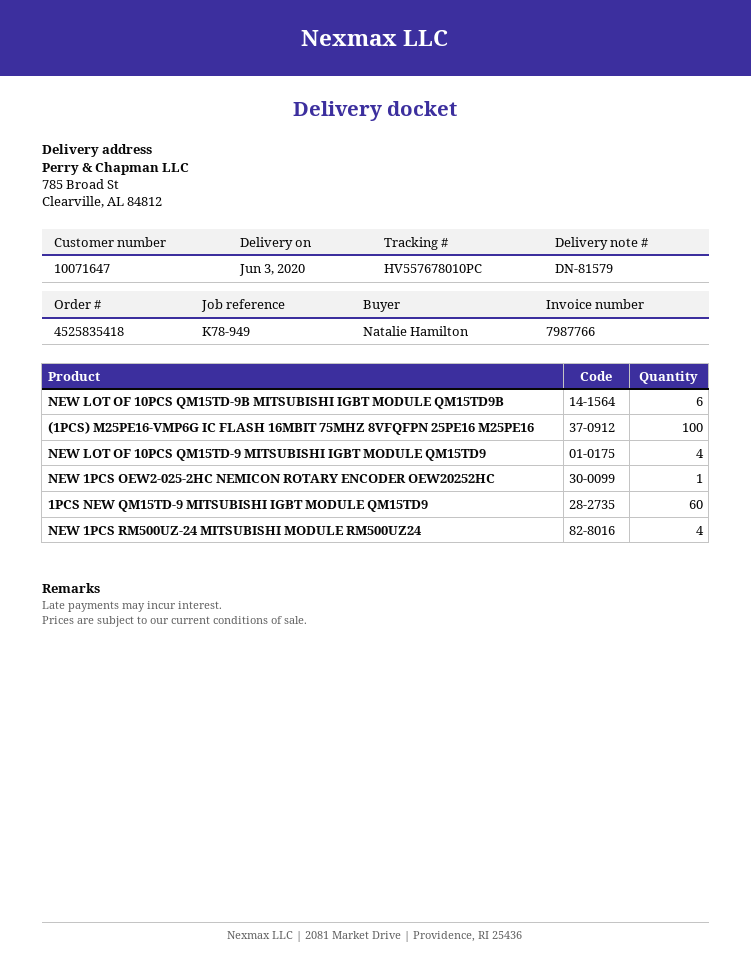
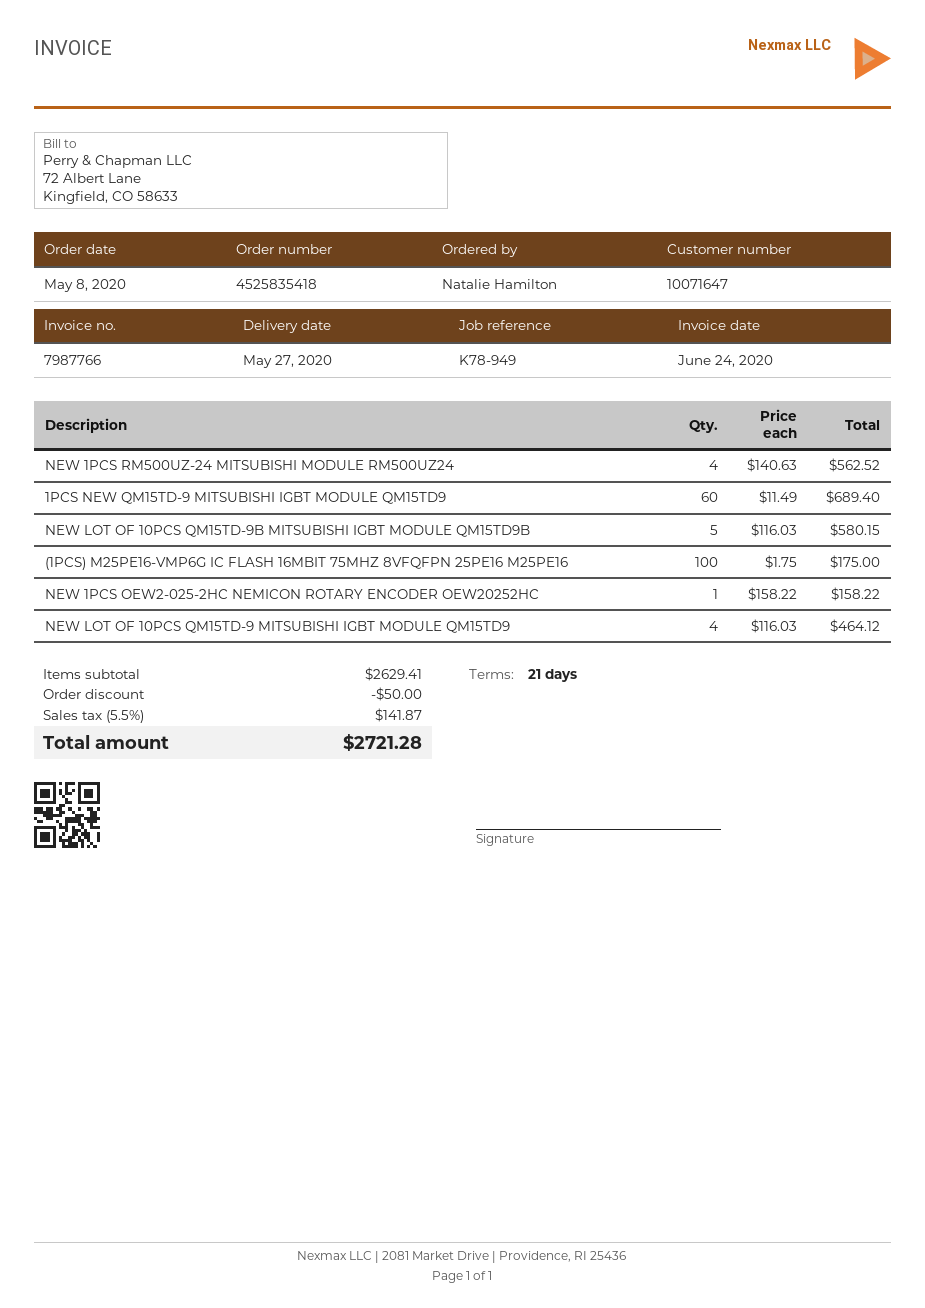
delivery date: 2020-06-03 -> 2020-05-27
NEW LOT OF 10PCS QM15TD-9B MITSUBISHI IGBT MODULE QM15TD9B: 6 -> 5

